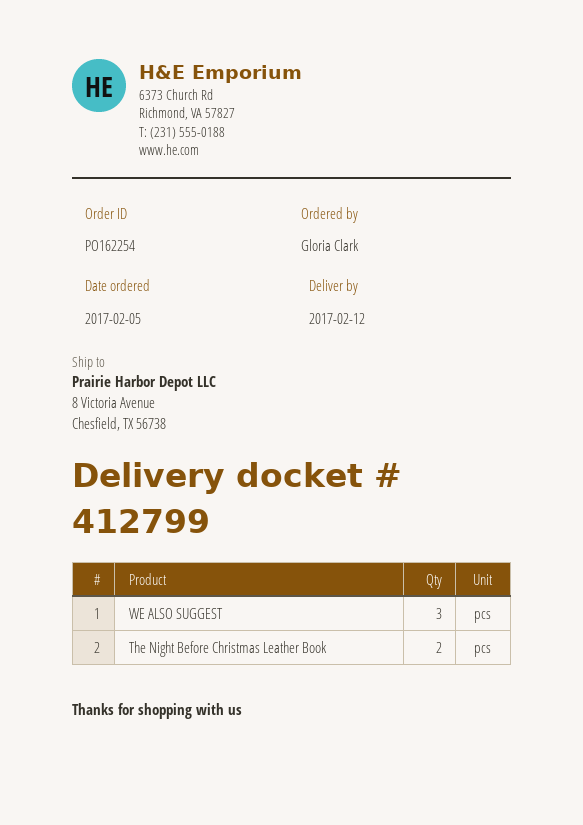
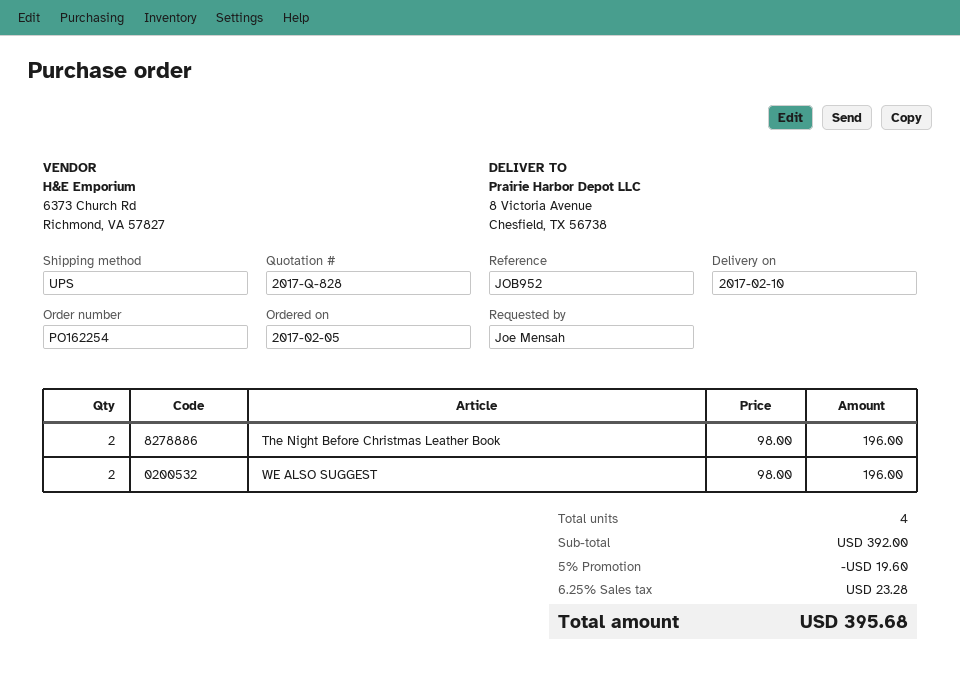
delivery date: 2017-02-12 -> 2017-02-10
ordered by: Gloria Clark -> Joe Mensah
WE ALSO SUGGEST: 3 -> 2

